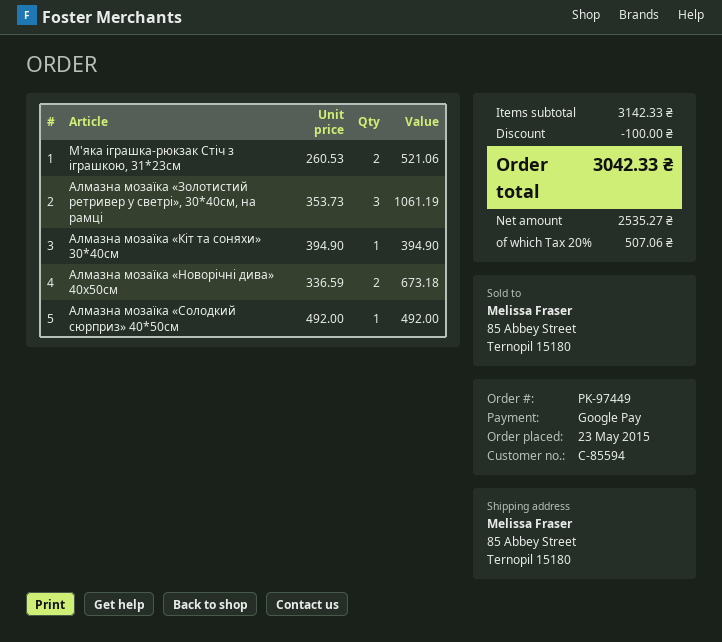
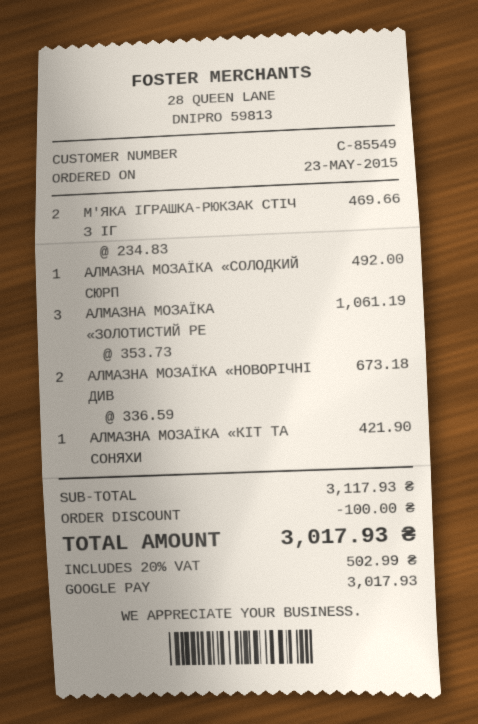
customer number: C-85594 -> C-85549
М'яка іграшка-рюкзак Стіч з іграшкою, 31*23см: 2 x 260.53 = 521.06 -> 2 x 234.83 = 469.66
Алмазна мозаїка «Кіт та соняхи» 30*40см: 1 x 394.90 = 394.90 -> 1 x 421.90 = 421.90
subtotal: 3142.33 -> 3117.93
tax: 20% = 507.06 -> 20% = 502.99
total: 3042.33 -> 3017.93

